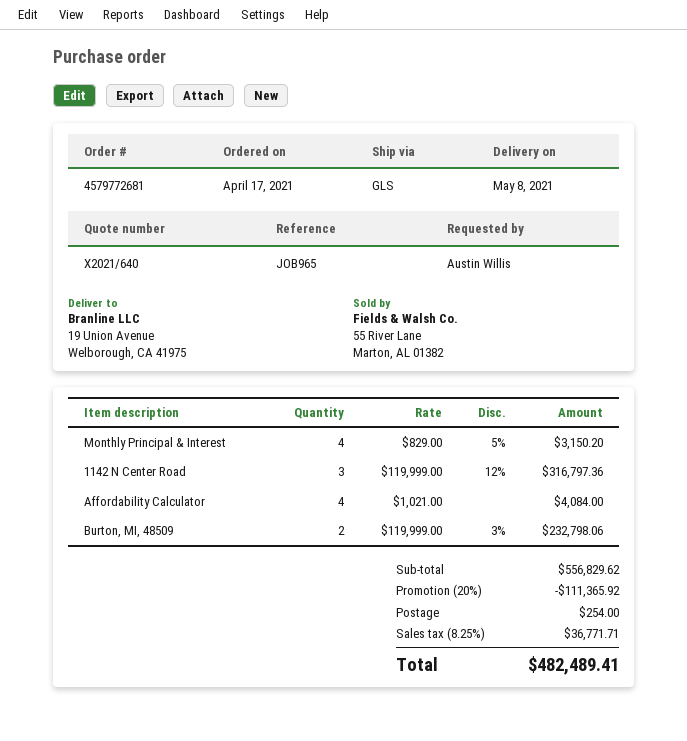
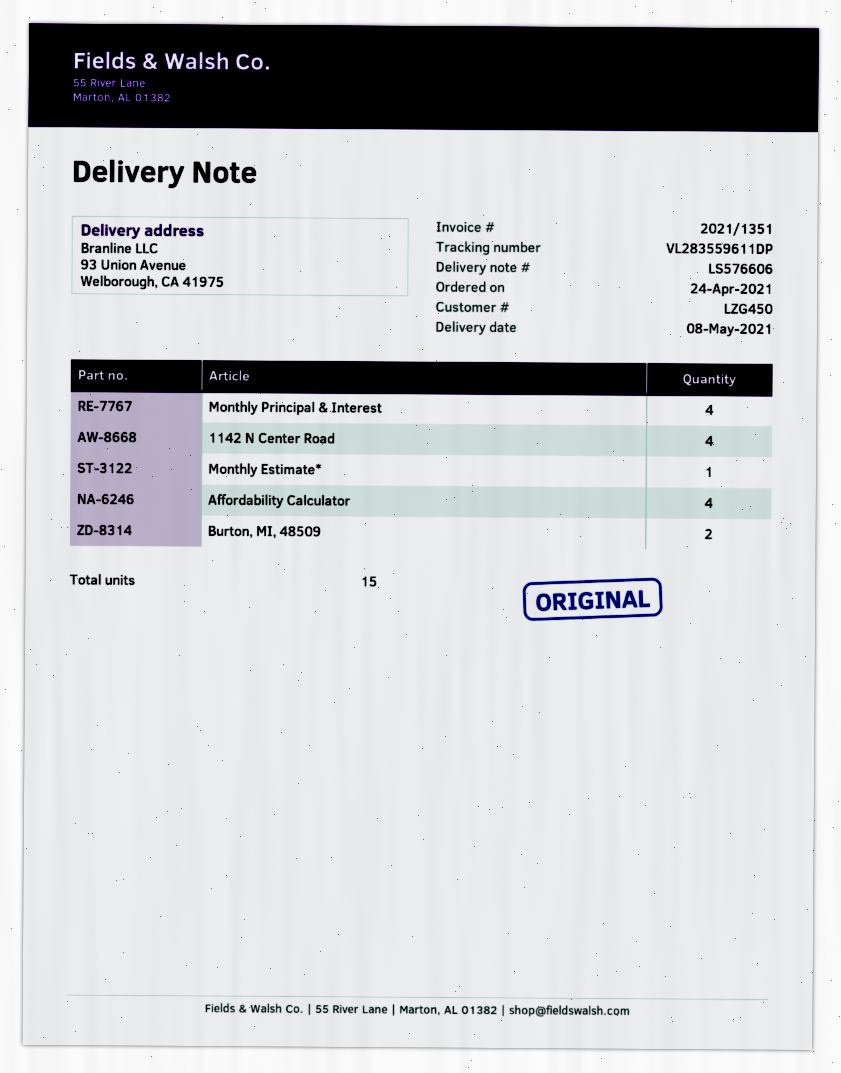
order date: 2021-04-17 -> 2021-04-24
ship to: 19 Union Avenue, Welborough, CA 41975 -> 93 Union Avenue, Welborough, CA 41975
1142 N Center Road: 3 -> 4
Monthly Estimate*: none -> 1

